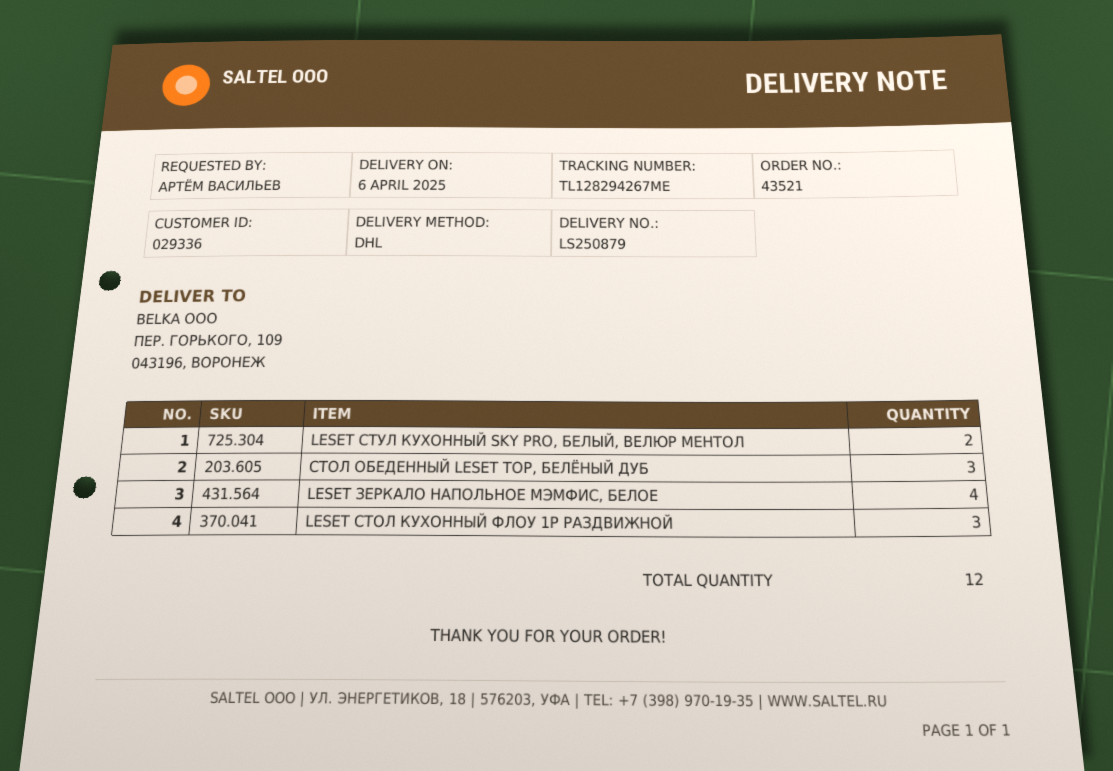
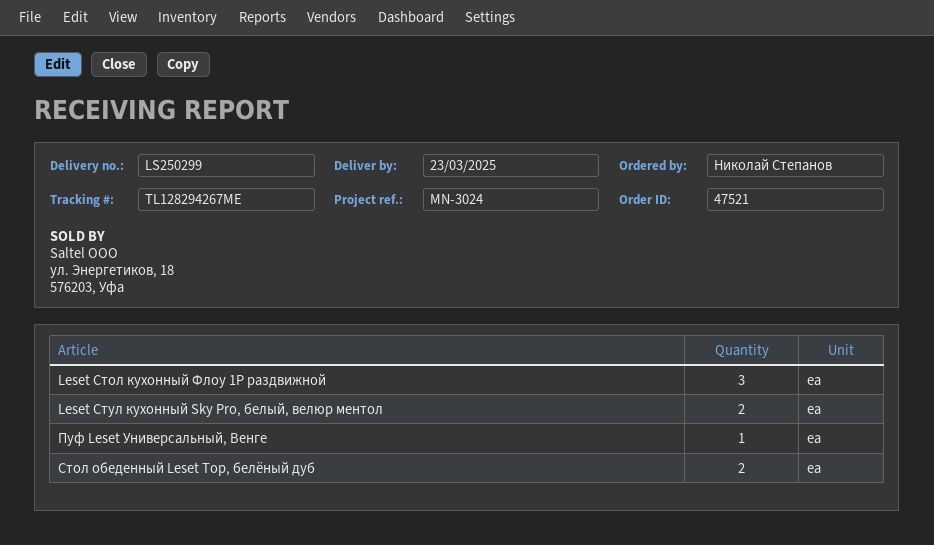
order number: 43521 -> 47521
delivery note number: LS250879 -> LS250299
delivery date: 2025-04-06 -> 2025-03-23
ordered by: АРТЁМ ВАСИЛЬЕВ -> Николай Степанов
СТОЛ ОБЕДЕННЫЙ LESET ТОР, БЕЛЁНЫЙ ДУБ: 3 -> 2
LESET ЗЕРКАЛО НАПОЛЬНОЕ МЭМФИС, БЕЛОЕ: 4 -> none
Пуф Leset Универсальный, Венге: none -> 1

